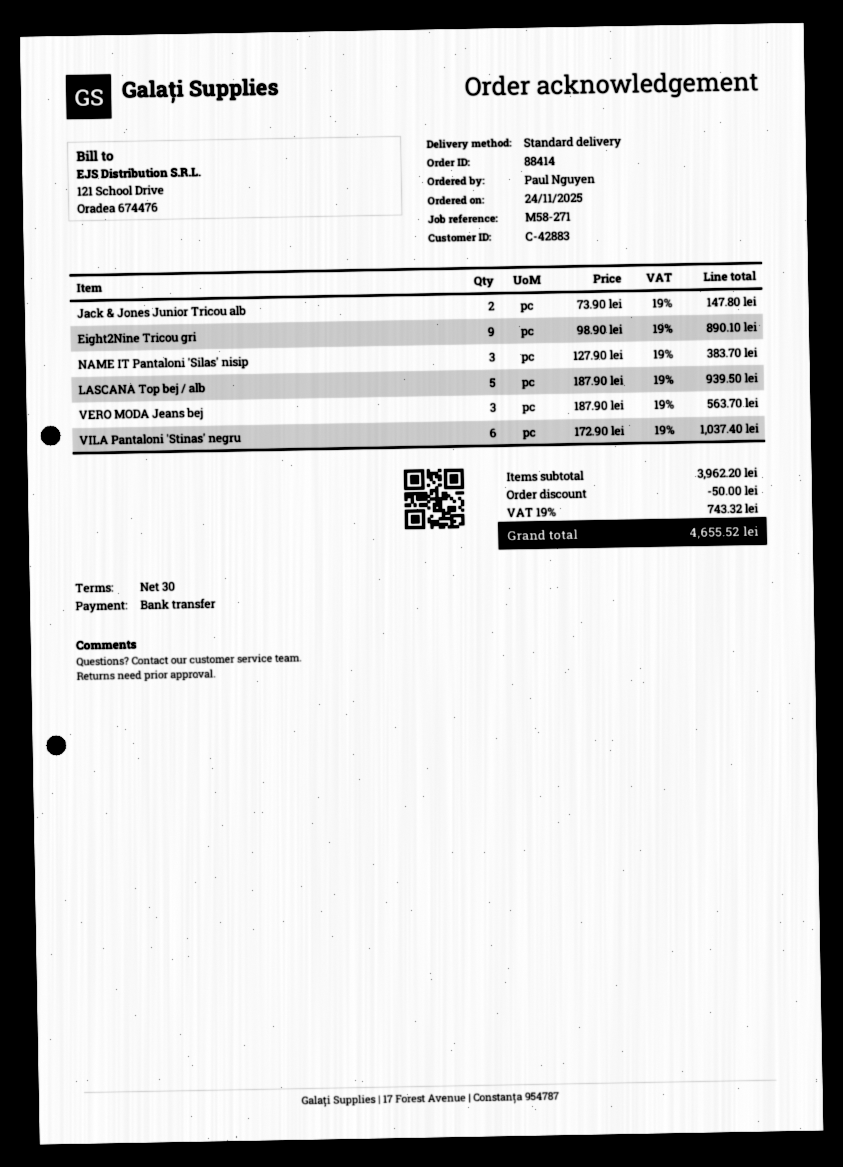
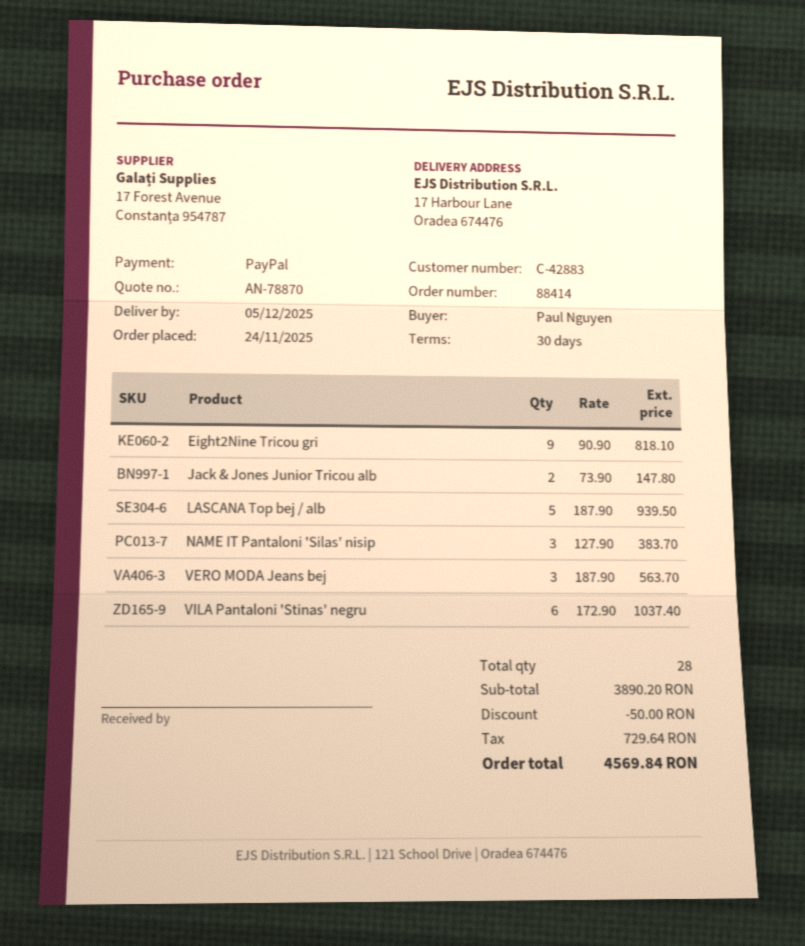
payment method: bank transfer -> PayPal
Eight2Nine Tricou gri: 9 x 98.90 = 890.10 -> 9 x 90.90 = 818.10
subtotal: 3962.20 -> 3890.20
tax: 743.32 -> 729.64
total: 4655.52 -> 4569.84

